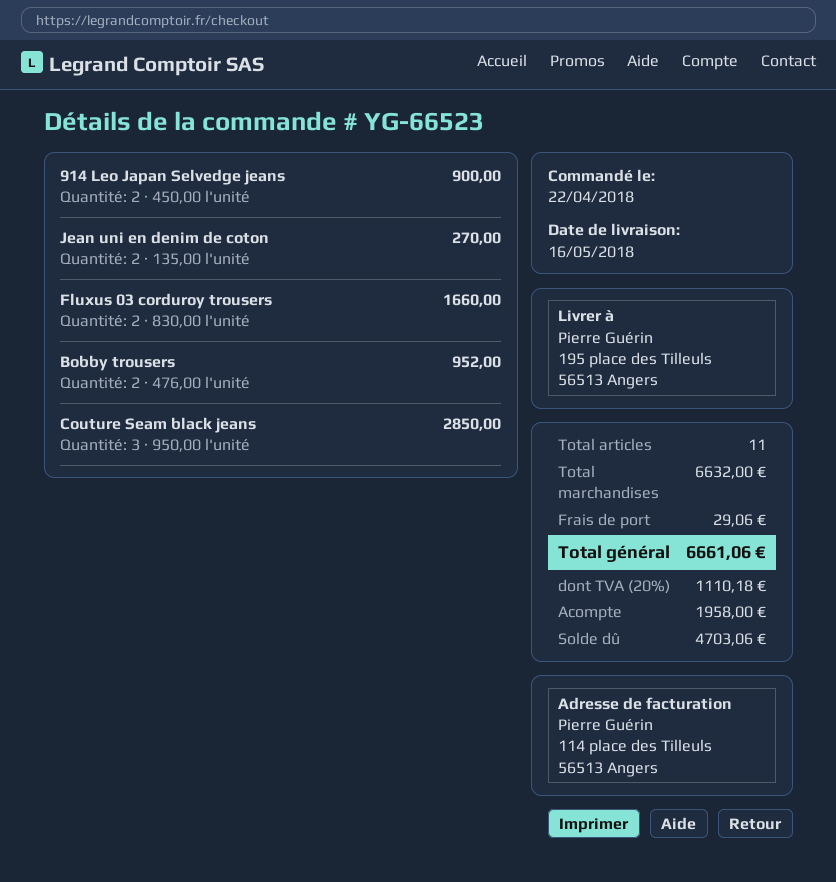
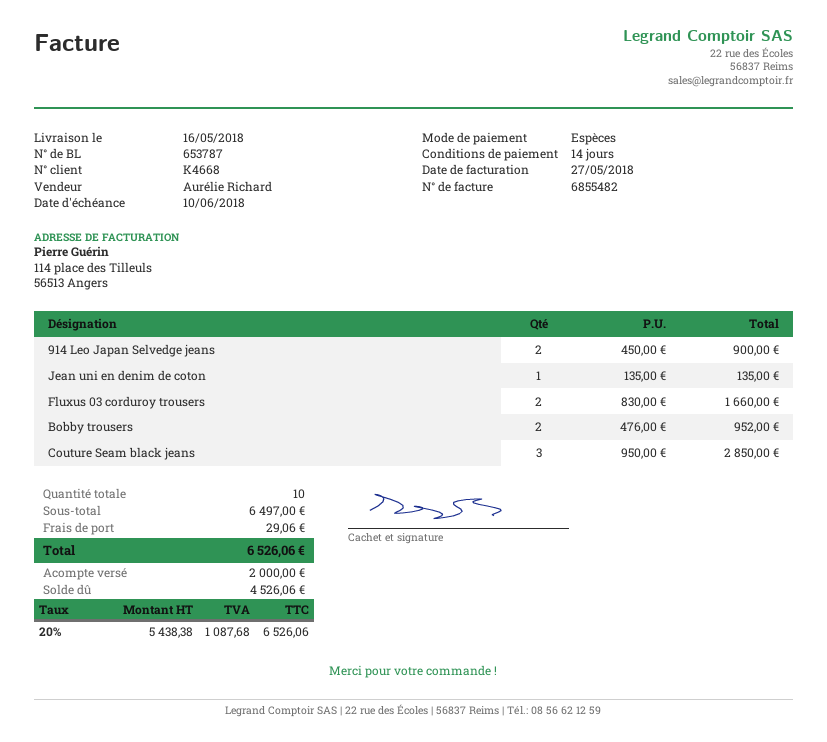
Jean uni en denim de coton: 2 x 135.00 = 270.00 -> 1 x 135.00 = 135.00
total quantity: 11 -> 10
subtotal: 6632.00 -> 6497.00
tax: 20% = 1110.18 -> 20% = 1087.68
total: 6661.06 -> 6526.06
deposit: 1958.00 -> 2000.00
balance: 4703.06 -> 4526.06

